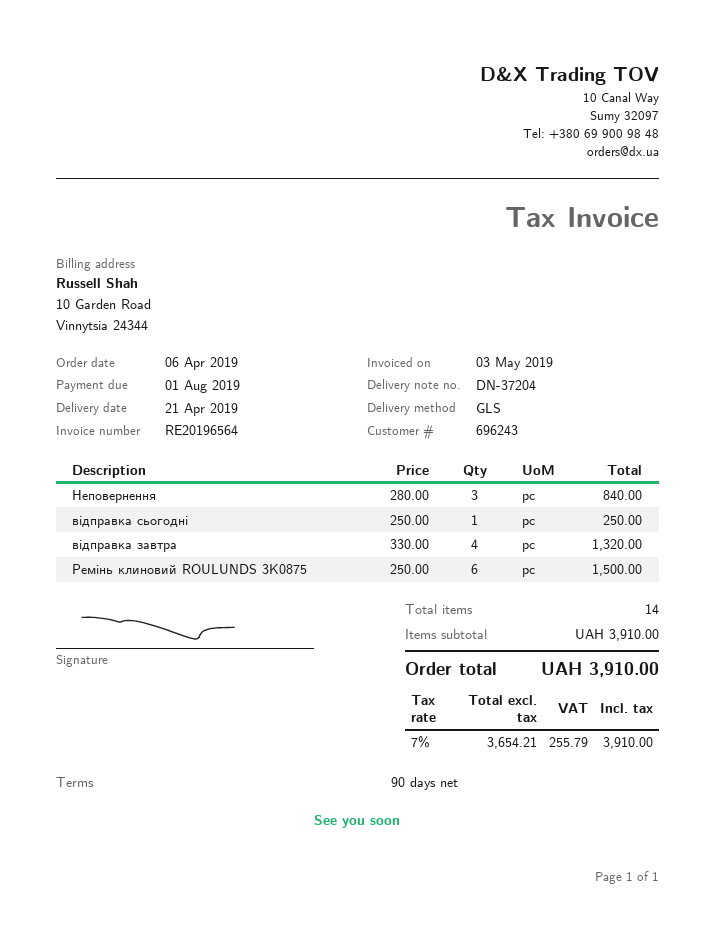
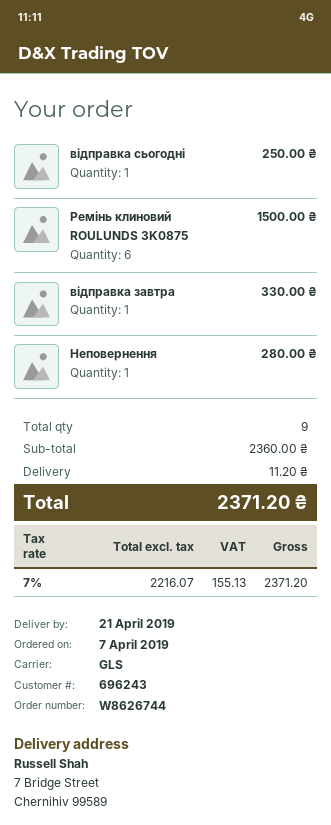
order date: 2019-04-06 -> 2019-04-07
Неповернення: 3 for 840.00 -> 1 for 280.00
відправка завтра: 4 for 1320.00 -> 1 for 330.00
total quantity: 14 -> 9
subtotal: 3910.00 -> 2360.00
shipping: none -> 11.20
net: 3654.21 -> 2216.07
tax: 7% = 255.79 -> 7% = 155.13
total: 3910.00 -> 2371.20

